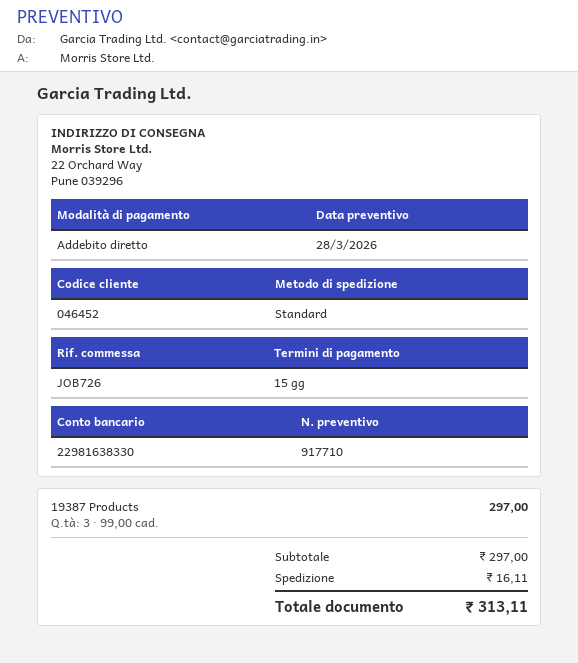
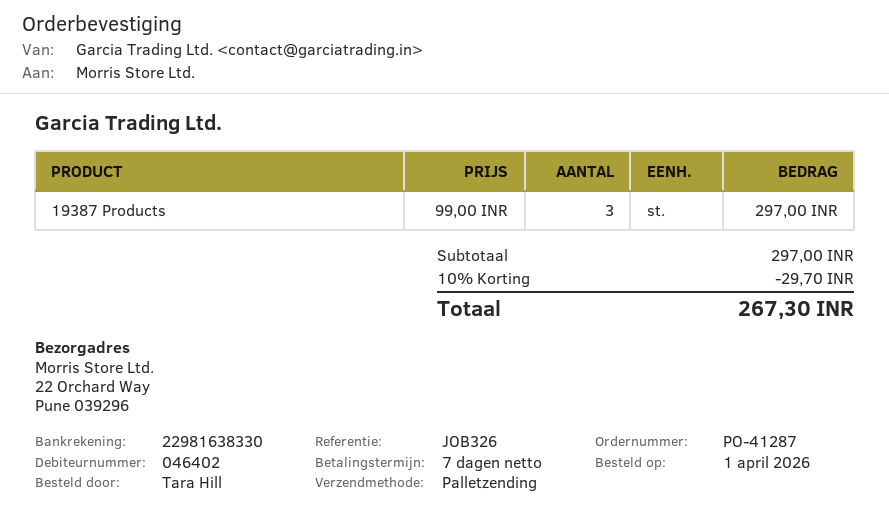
payment terms: 15 days -> 7 days
customer number: 046452 -> 046402
reference: JOB726 -> JOB326
shipping method: standard -> pallet freight
discount: none -> 10% = 29.70
shipping: 16.11 -> none
total: 313.11 -> 267.30

